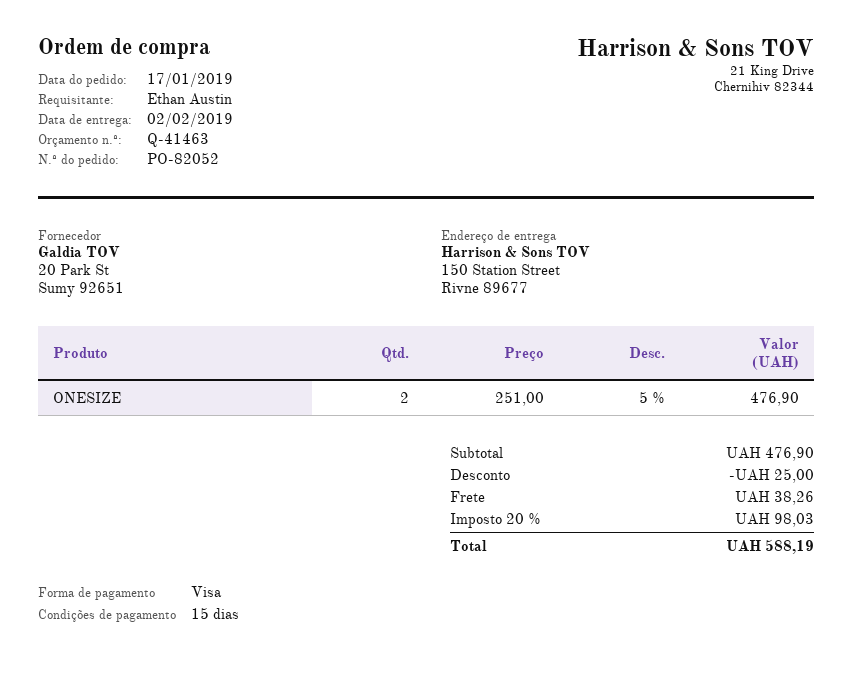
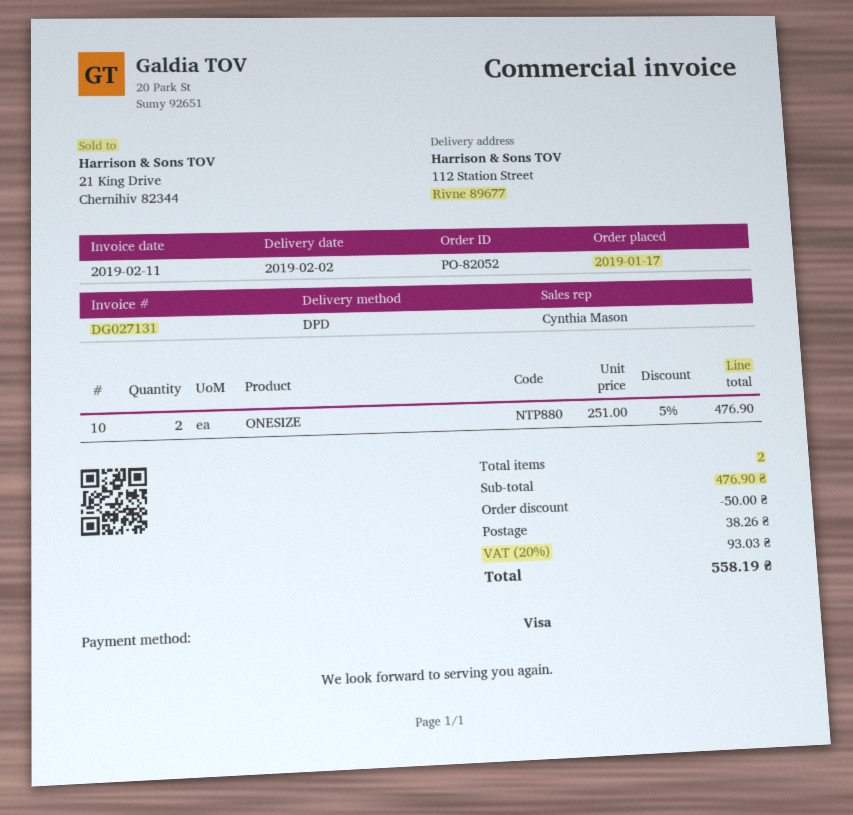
ship to: 150 Station Street, Rivne 89677 -> 112 Station Street, Rivne 89677
discount: 25.00 -> 50.00
tax: 20% = 98.03 -> 20% = 93.03
total: 588.19 -> 558.19

